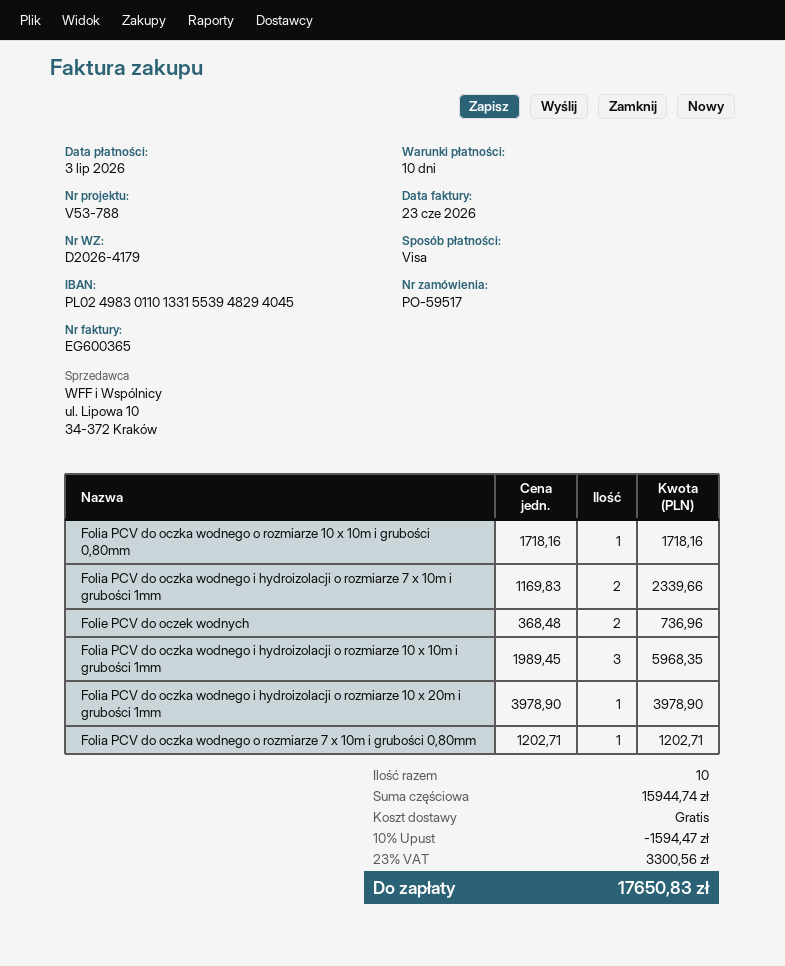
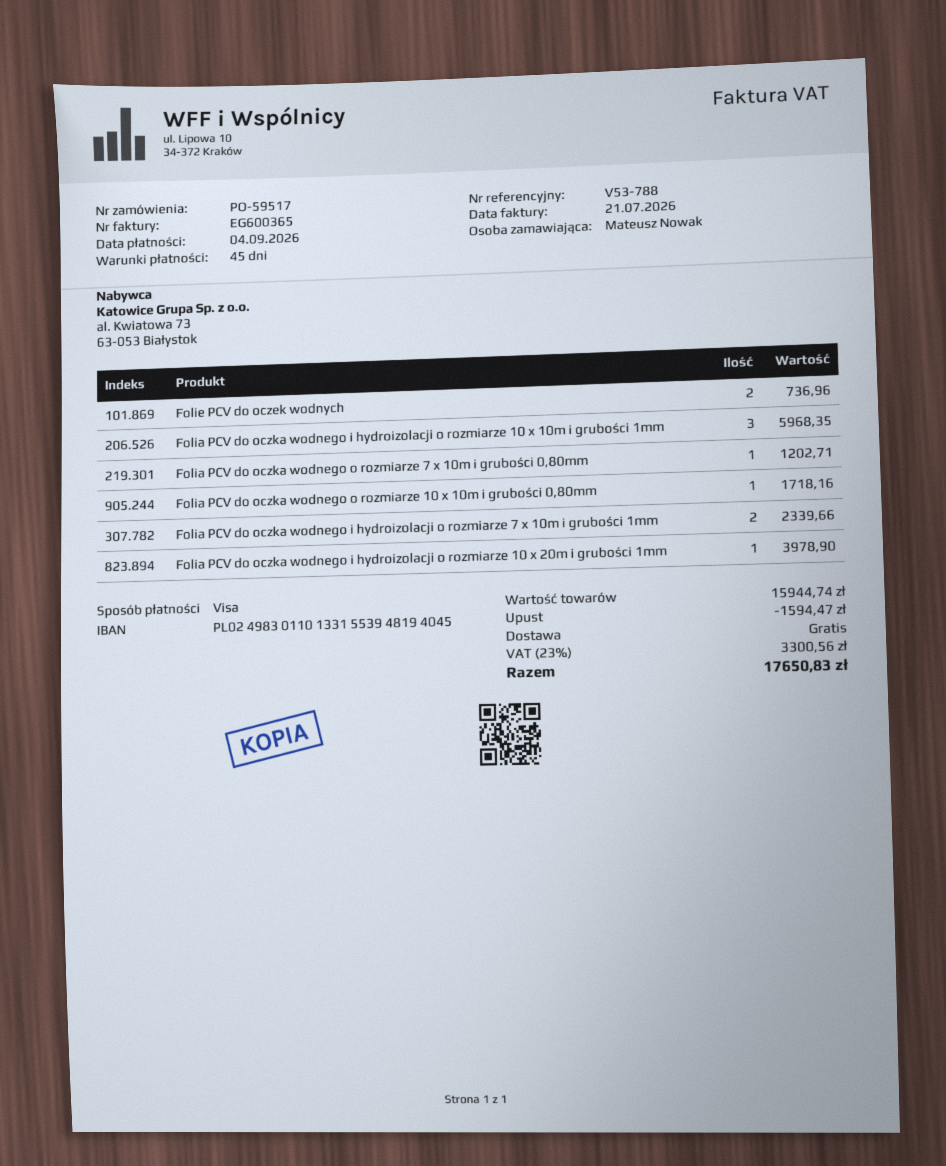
invoice date: 2026-06-23 -> 2026-07-21
payment terms: 10 days -> 45 days
due date: 2026-07-03 -> 2026-09-04
bank account: PL02498301101331553948294045 -> PL02498301101331553948194045

